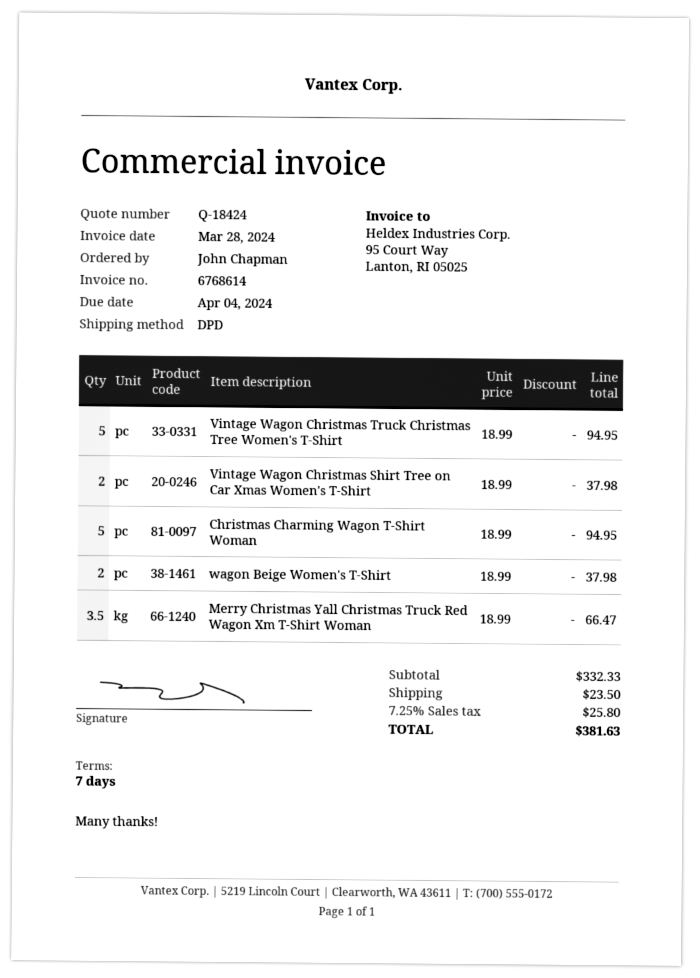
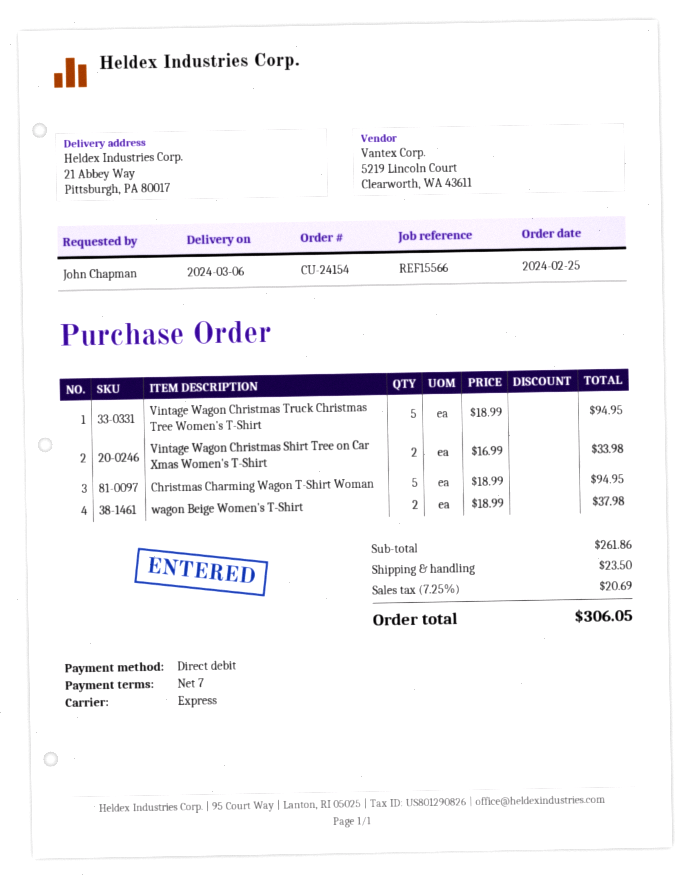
shipping method: DPD -> express
Vintage Wagon Christmas Shirt Tree on Car Xmas Women's T-Shirt: 2 x 18.99 = 37.98 -> 2 x 16.99 = 33.98
Merry Christmas Yall Christmas Truck Red Wagon Xm T-Shirt Woman: 3.5 x 18.99 = 66.47 -> none
subtotal: 332.33 -> 261.86
tax: 7.25% = 25.80 -> 7.25% = 20.69
total: 381.63 -> 306.05

